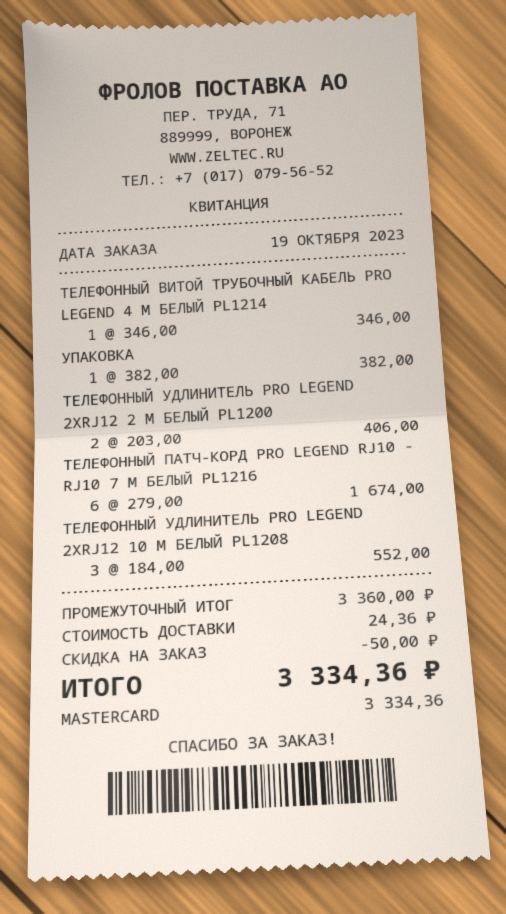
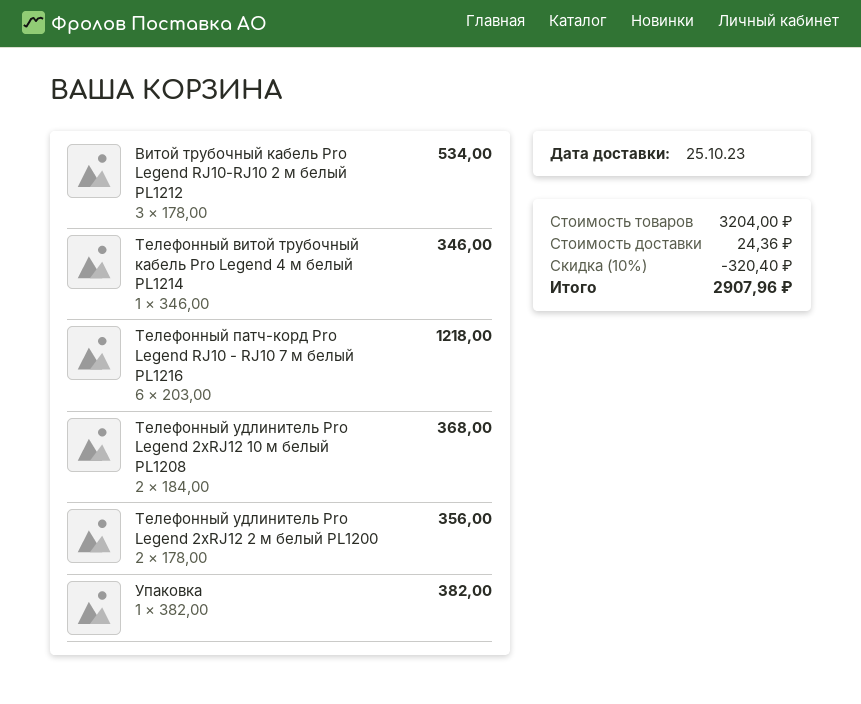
ТЕЛЕФОННЫЙ УДЛИНИТЕЛЬ PRO LEGEND 2ХRJ12 2 М БЕЛЫЙ PL1200: 2 x 203.00 = 406.00 -> 2 x 178.00 = 356.00
ТЕЛЕФОННЫЙ ПАТЧ-КОРД PRO LEGEND RJ10 - RJ10 7 М БЕЛЫЙ PL1216: 6 x 279.00 = 1674.00 -> 6 x 203.00 = 1218.00
ТЕЛЕФОННЫЙ УДЛИНИТЕЛЬ PRO LEGEND 2ХRJ12 10 М БЕЛЫЙ PL1208: 3 x 184.00 = 552.00 -> 2 x 184.00 = 368.00
Витой трубочный кабель Pro Legend RJ10-RJ10 2 м белый PL1212: none -> 3 x 178.00 = 534.00
subtotal: 3360.00 -> 3204.00
discount: 50.00 -> 320.40
total: 3334.36 -> 2907.96

